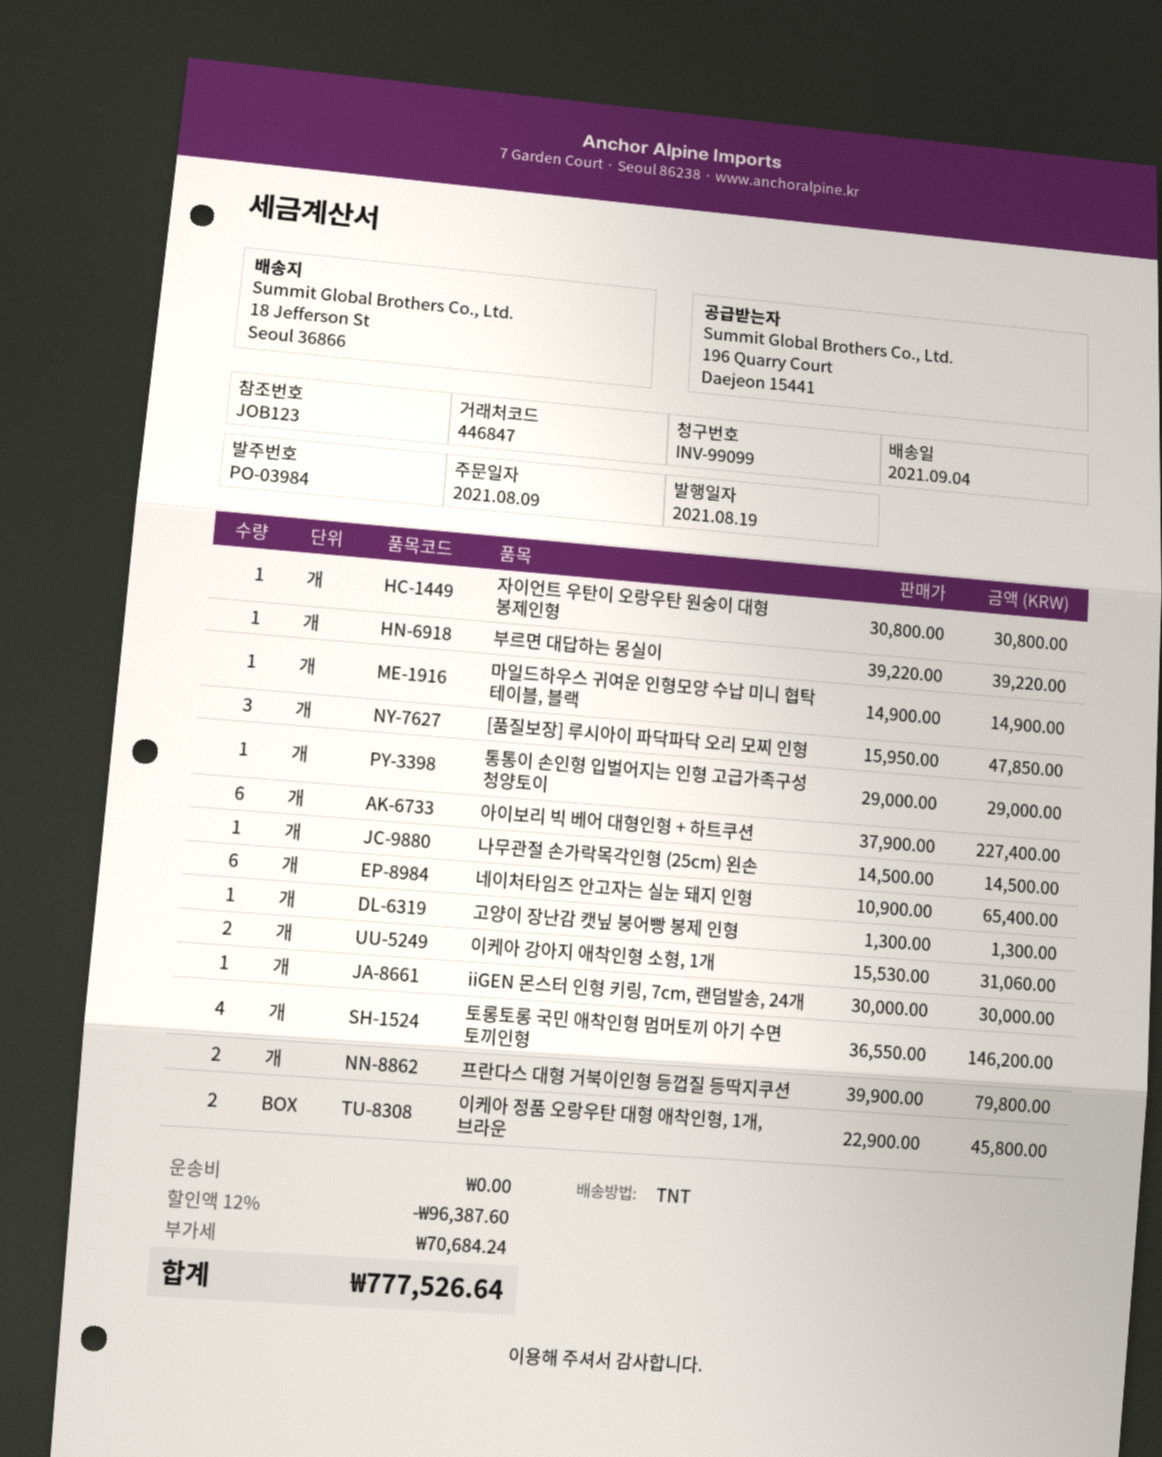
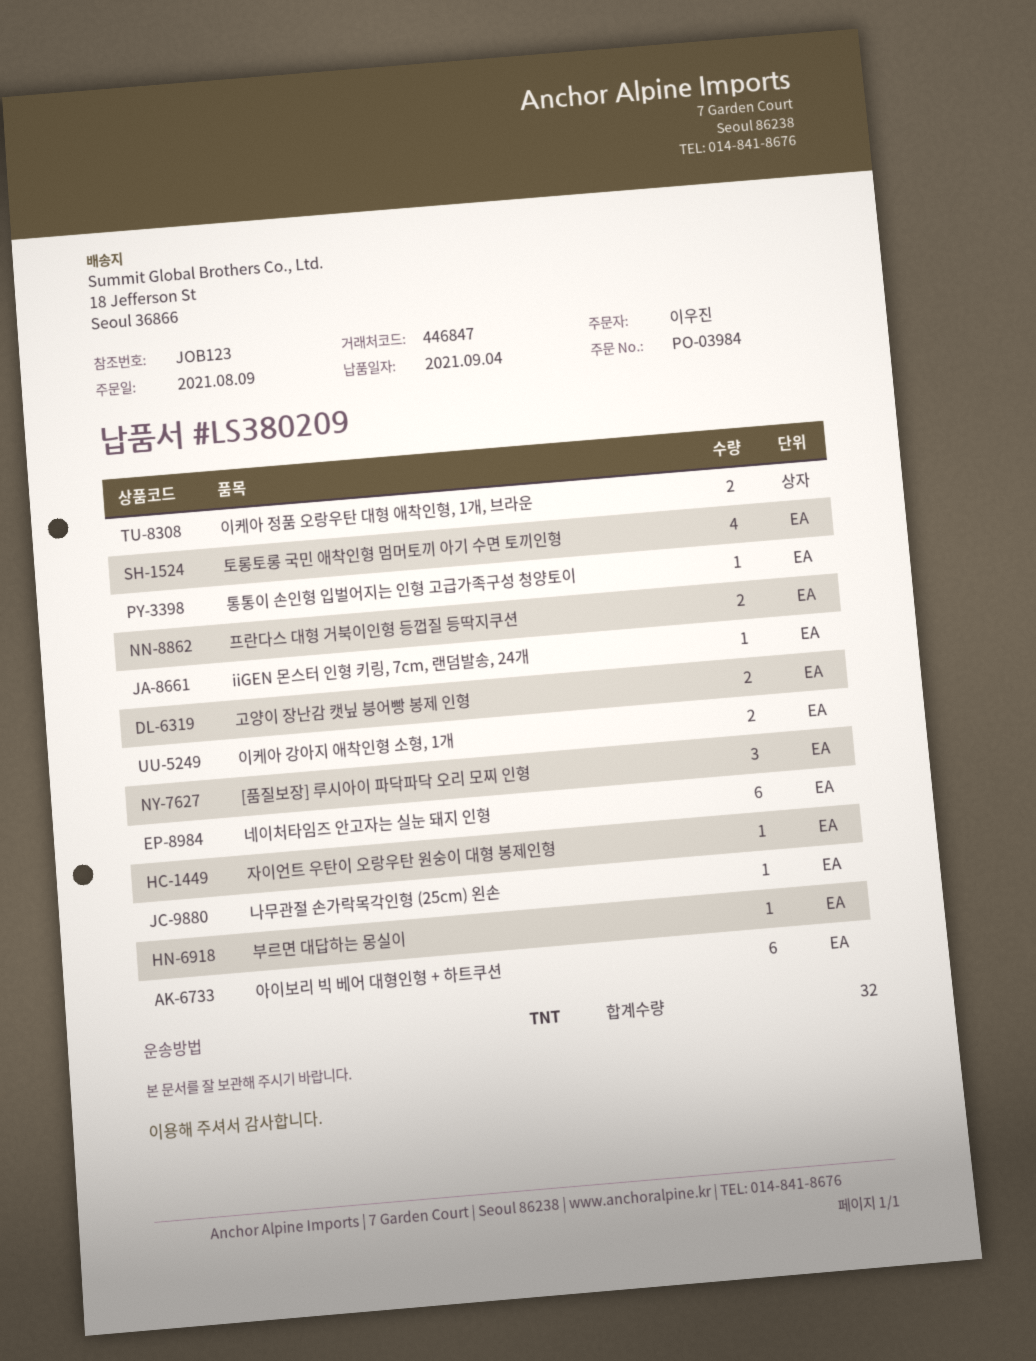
마일드하우스 귀여운 인형모양 수납 미니 협탁 테이블, 블랙: 1 -> none
고양이 장난감 캣닢 붕어빵 봉제 인형: 1 -> 2

